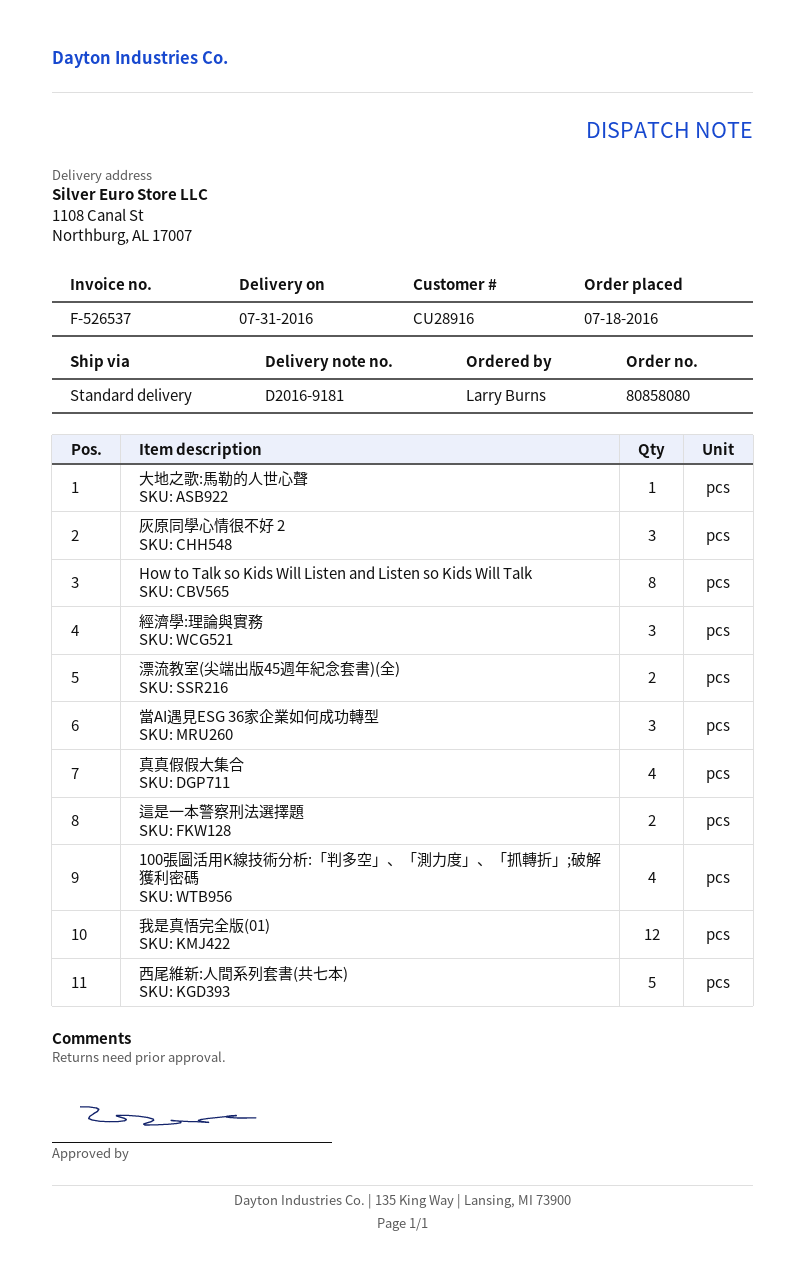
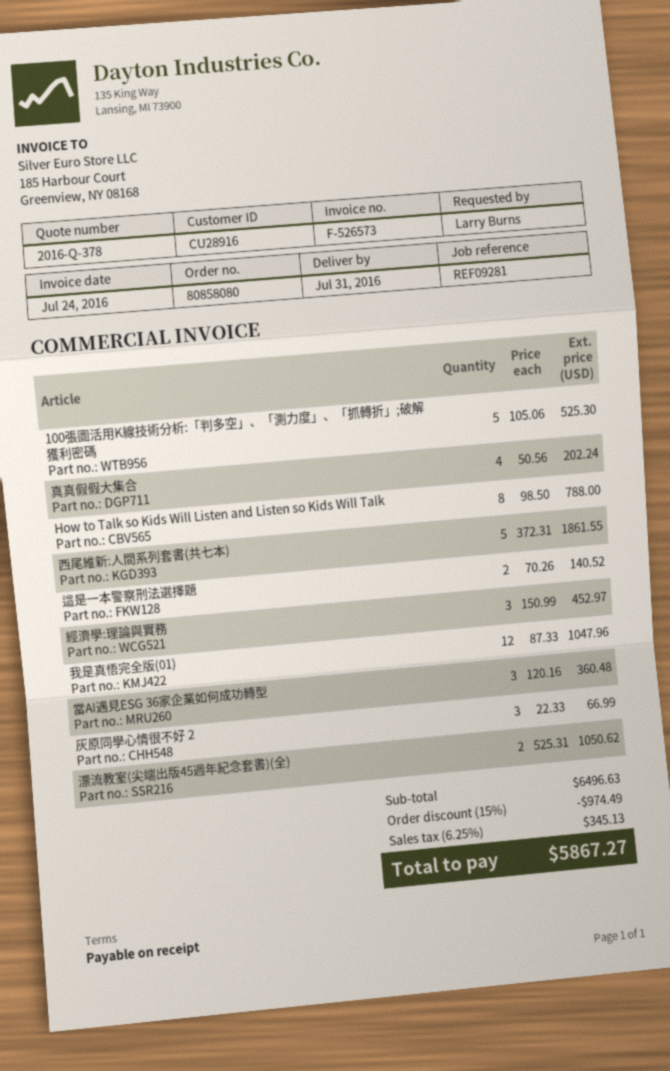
invoice number: F-526537 -> F-526573
大地之歌:馬勒的人世心聲: 1 -> none
100張圖活用K線技術分析:「判多空」、「測力度」、「抓轉折」;破解獲利密碼: 4 -> 5

